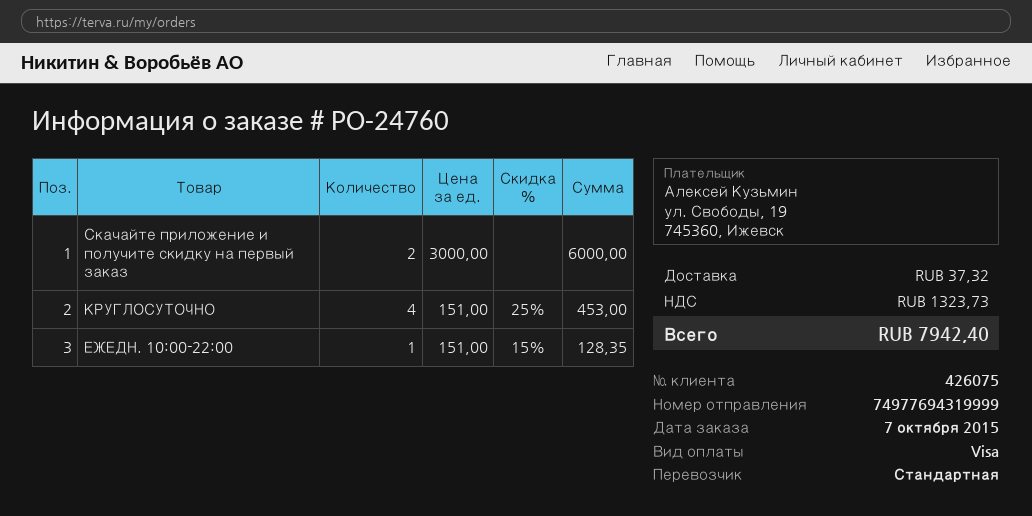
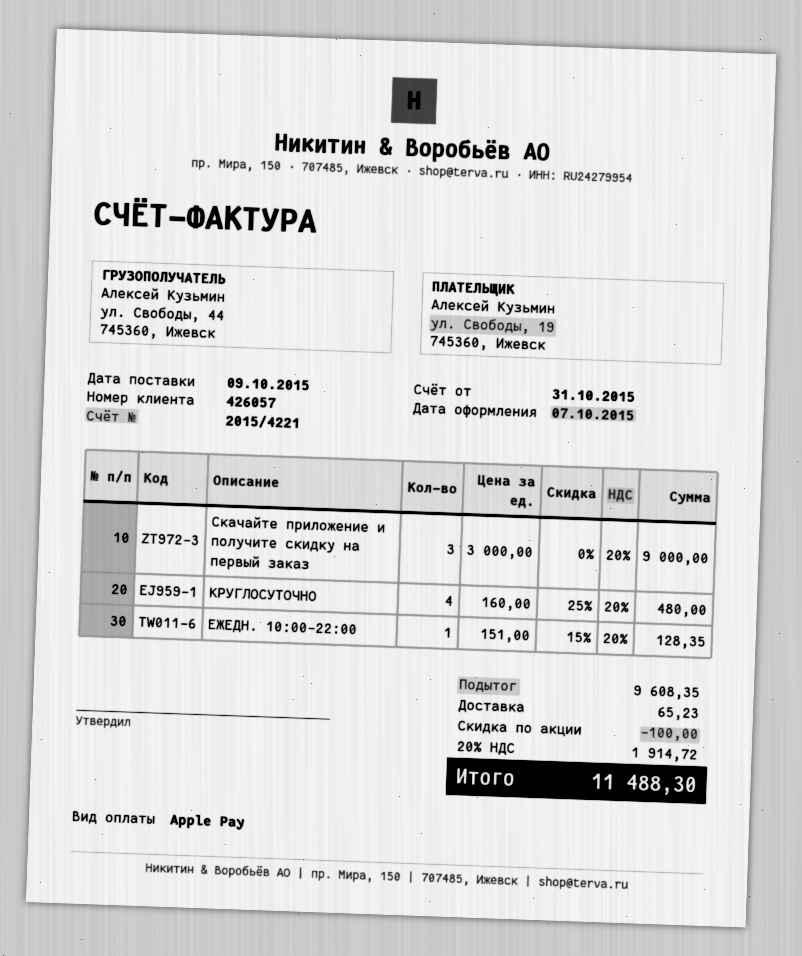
customer number: 426075 -> 426057
payment method: Visa -> Apple Pay
Скачайте приложение и получите скидку на первый заказ: 2 x 3000.00 = 6000.00 -> 3 x 3000.00 = 9000.00
КРУГЛОСУТОЧНО: 4 x 151.00 - 25% = 453.00 -> 4 x 160.00 - 25% = 480.00
discount: none -> 100.00
shipping: 37.32 -> 65.23
tax: 1323.73 -> 1914.72
total: 7942.40 -> 11488.30

